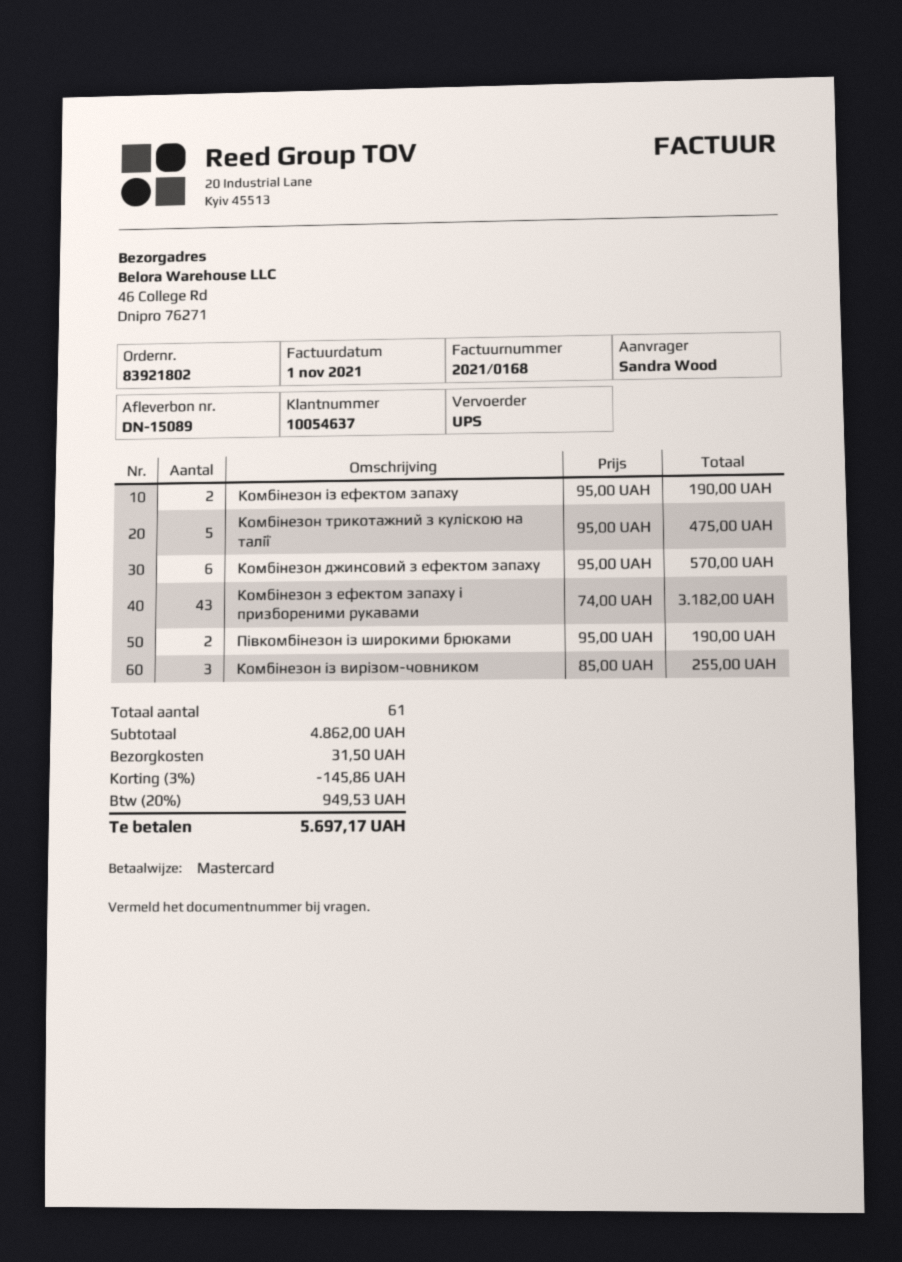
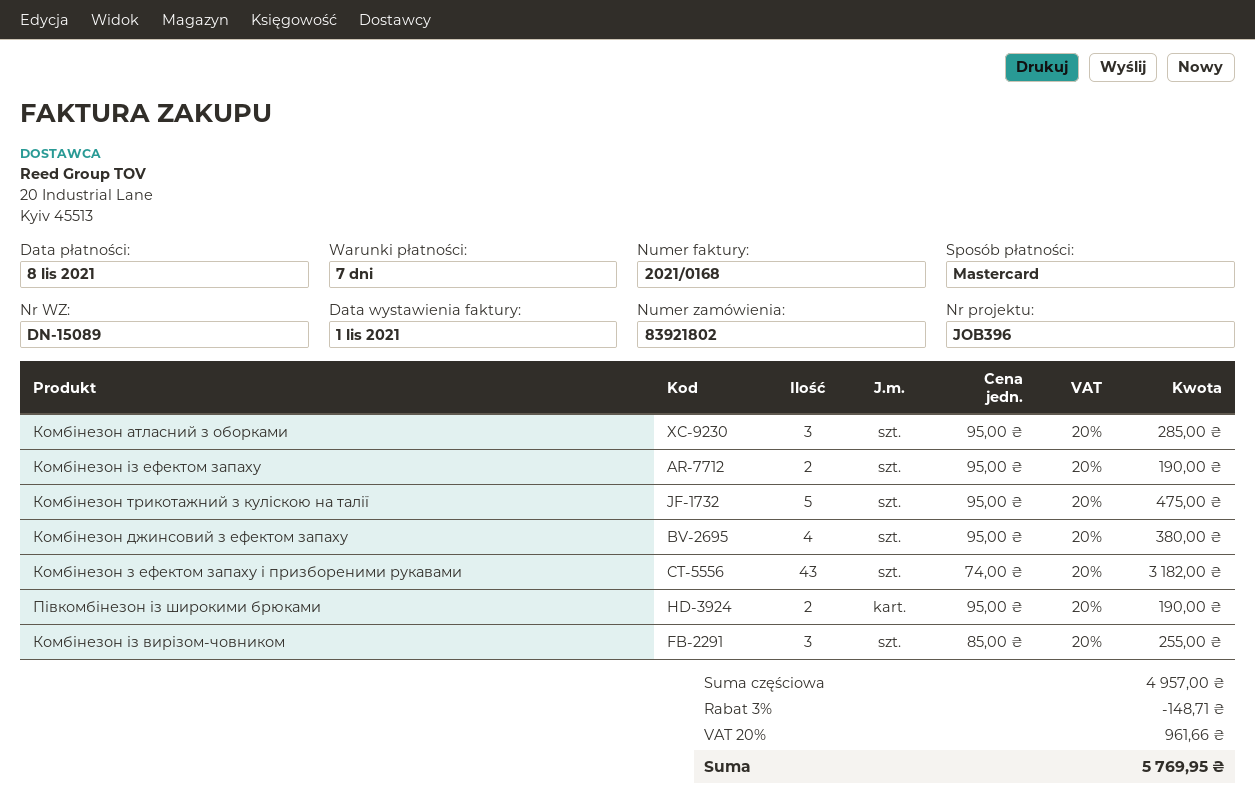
Комбінезон джинсовий з ефектом запаху: 6 x 95.00 = 570.00 -> 4 x 95.00 = 380.00
Комбінезон атласний з оборками: none -> 3 x 95.00 = 285.00
subtotal: 4862.00 -> 4957.00
discount: 3% = 145.86 -> 3% = 148.71
shipping: 31.50 -> none
tax: 20% = 949.53 -> 20% = 961.66
total: 5697.17 -> 5769.95

